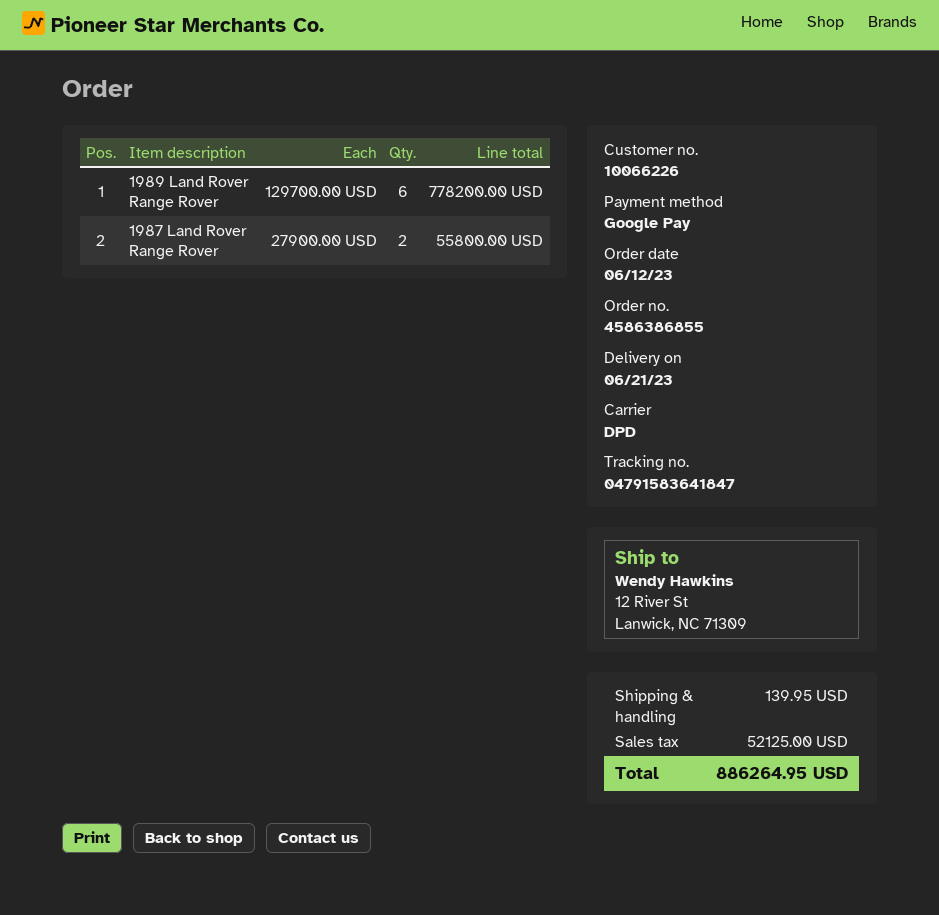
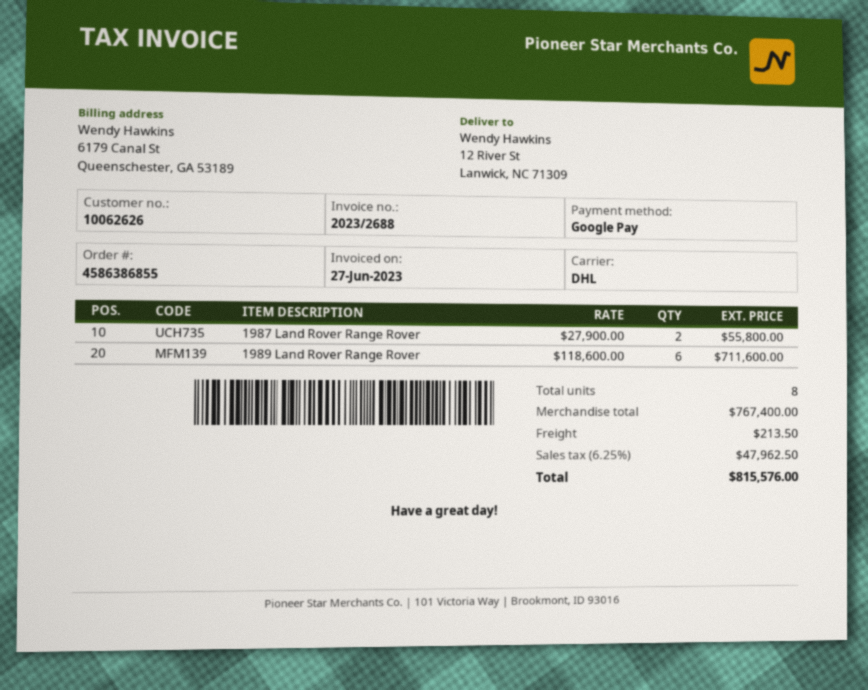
customer number: 10066226 -> 10062626
shipping method: DPD -> DHL
1989 Land Rover Range Rover: 6 x 129700.00 = 778200.00 -> 6 x 118600.00 = 711600.00
shipping: 139.95 -> 213.50
tax: 52125.00 -> 47962.50
total: 886264.95 -> 815576.00

